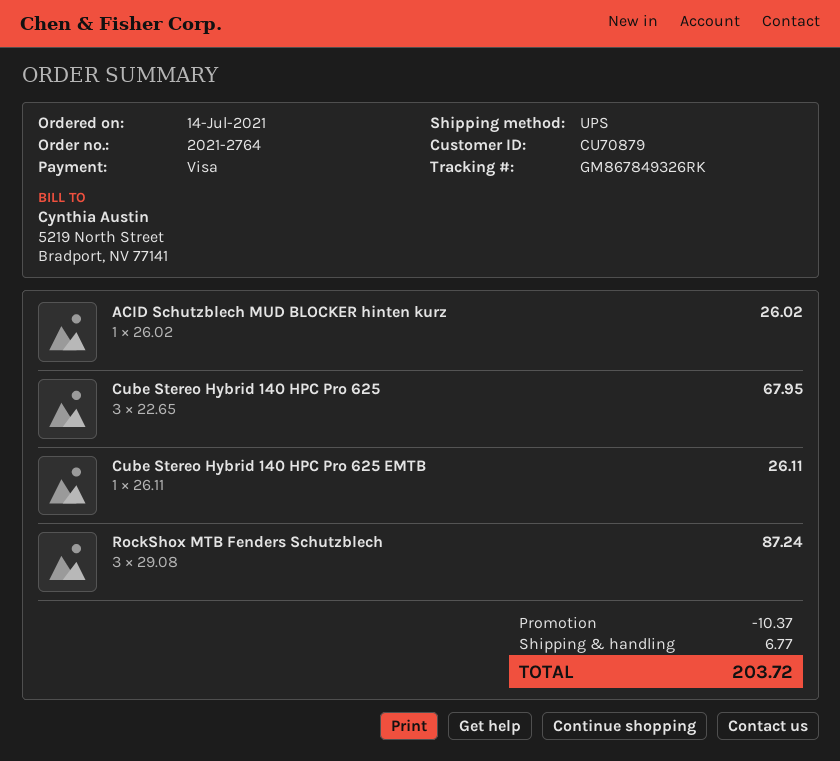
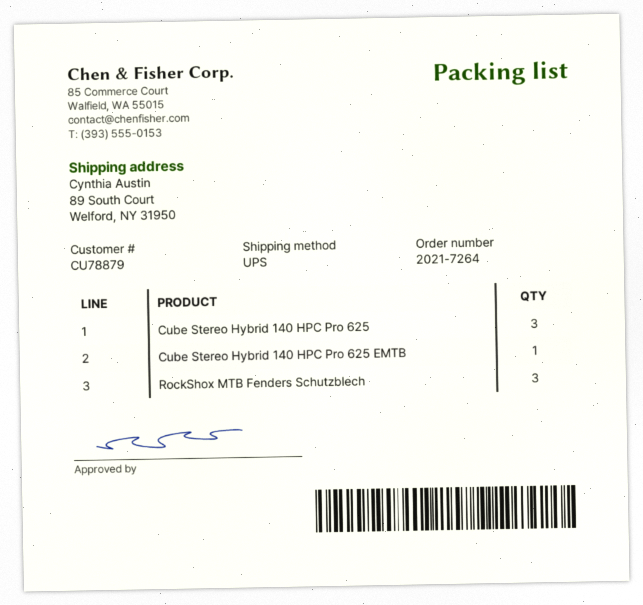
order number: 2021-2764 -> 2021-7264
customer number: CU70879 -> CU78879
ACID Schutzblech MUD BLOCKER hinten kurz: 1 -> none

